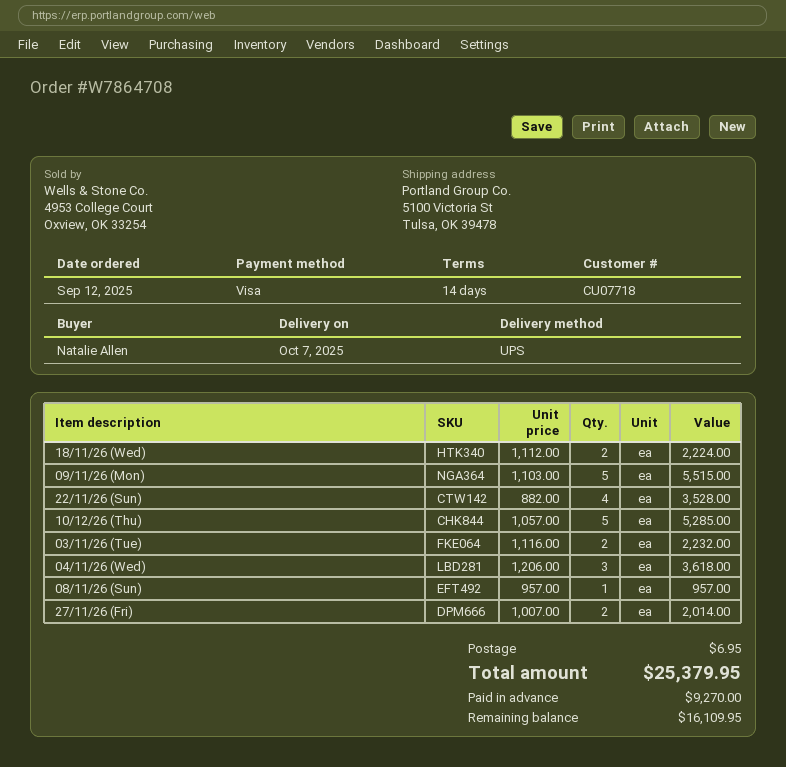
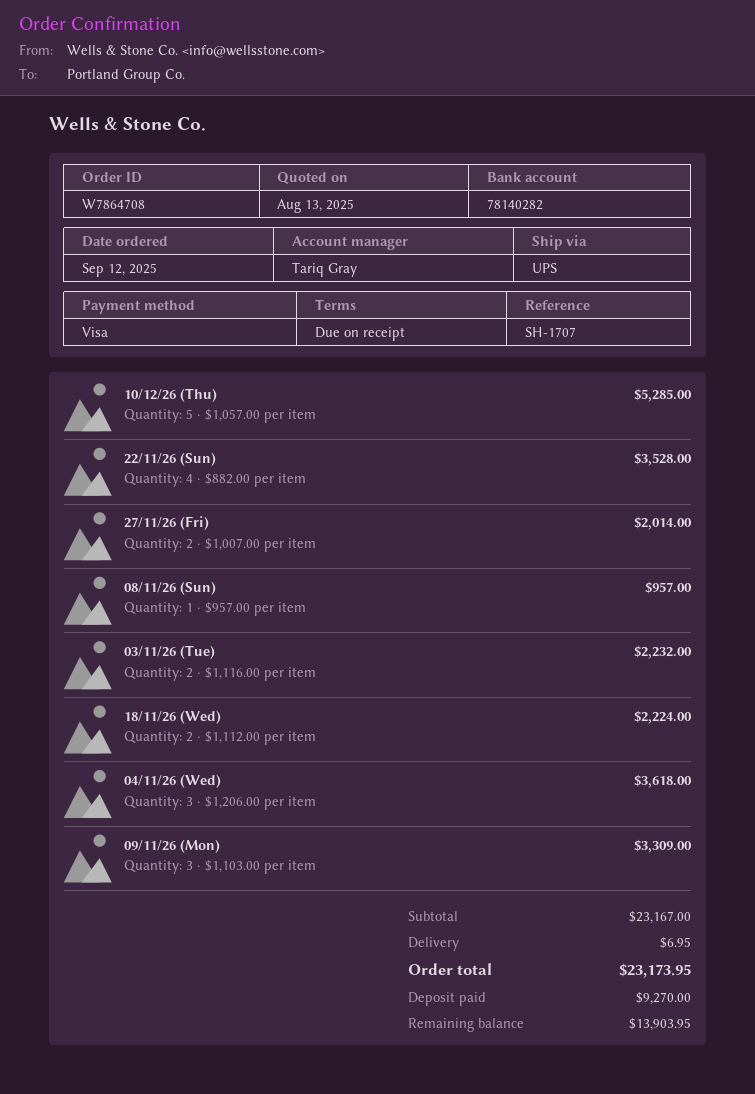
payment terms: 14 days -> on receipt
09/11/26 (Mon): 5 x 1103.00 = 5515.00 -> 3 x 1103.00 = 3309.00
total: 25379.95 -> 23173.95
balance: 16109.95 -> 13903.95

